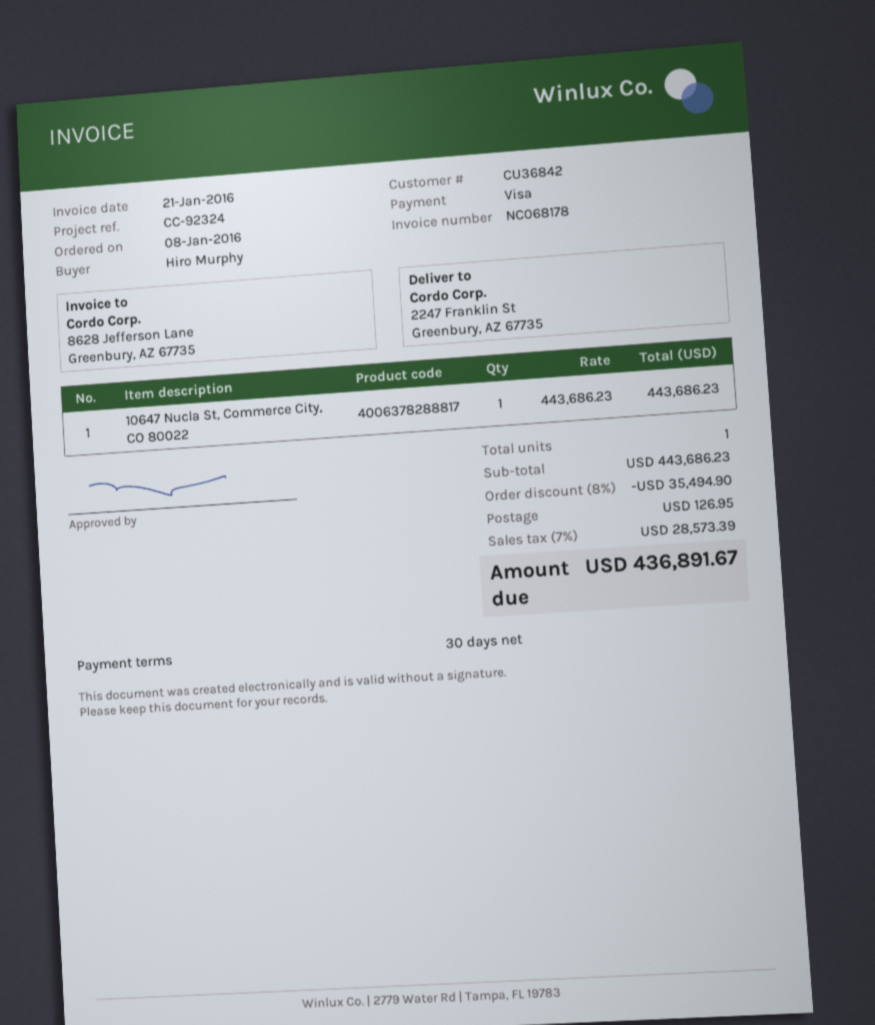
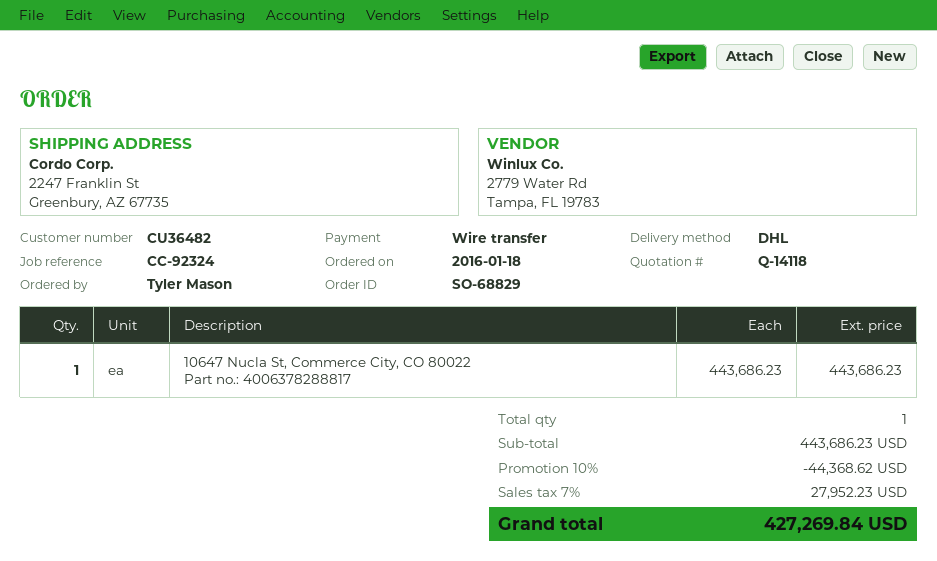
order date: 2016-01-08 -> 2016-01-18
customer number: CU36842 -> CU36482
ordered by: Hiro Murphy -> Tyler Mason
payment method: Visa -> bank transfer
discount: 8% = 35494.90 -> 10% = 44368.62
shipping: 126.95 -> none
tax: 7% = 28573.39 -> 7% = 27952.23
total: 436891.67 -> 427269.84

